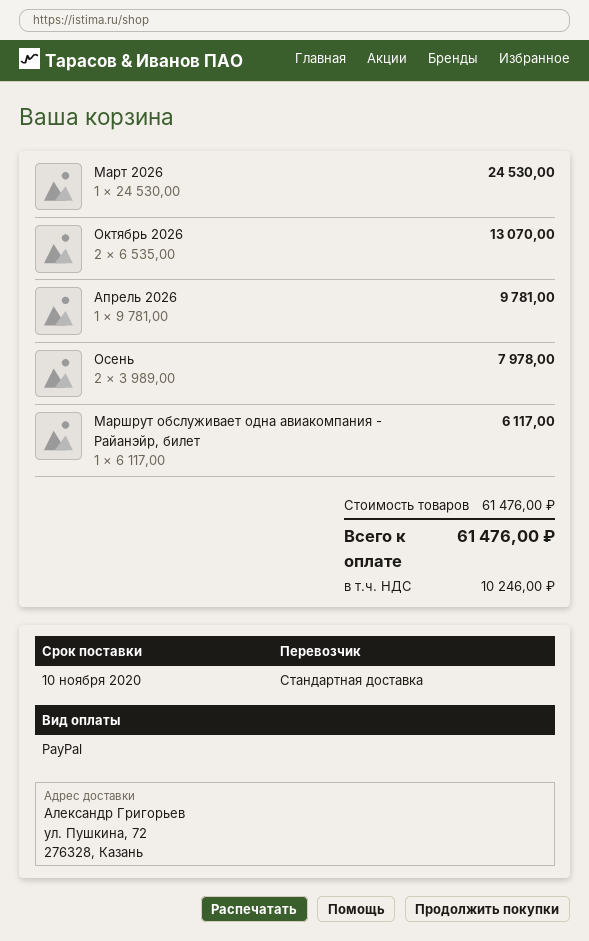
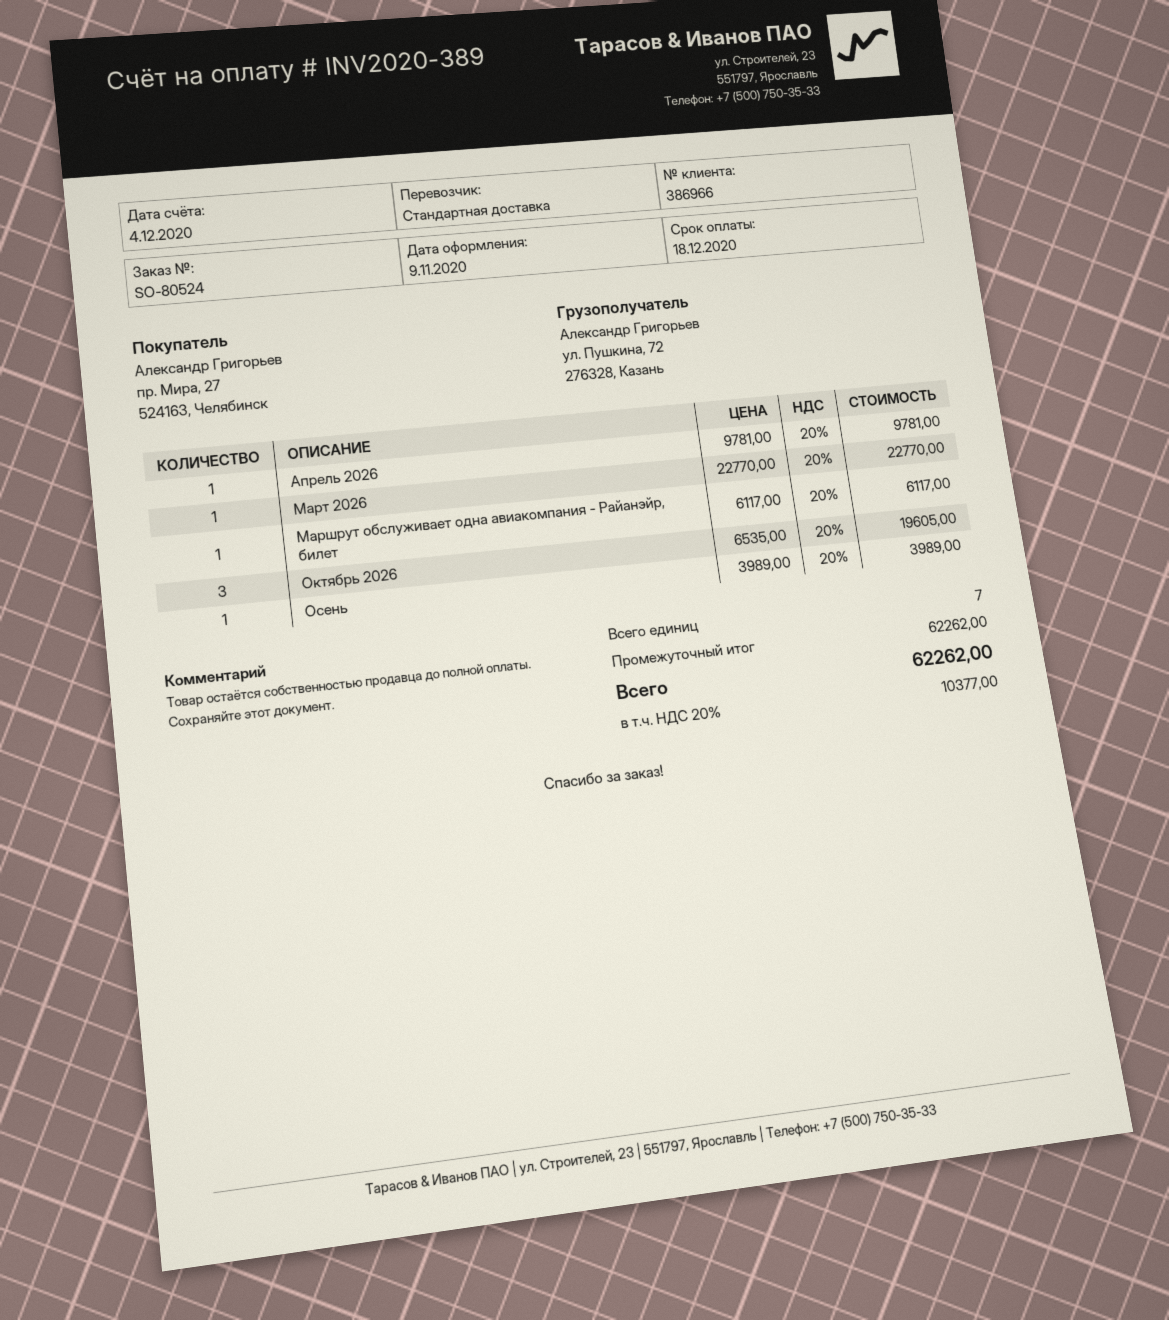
Март 2026: 1 x 24530.00 = 24530.00 -> 1 x 22770.00 = 22770.00
Октябрь 2026: 2 x 6535.00 = 13070.00 -> 3 x 6535.00 = 19605.00
Осень: 2 x 3989.00 = 7978.00 -> 1 x 3989.00 = 3989.00
subtotal: 61476.00 -> 62262.00
tax: 10246.00 -> 10377.00
total: 61476.00 -> 62262.00

